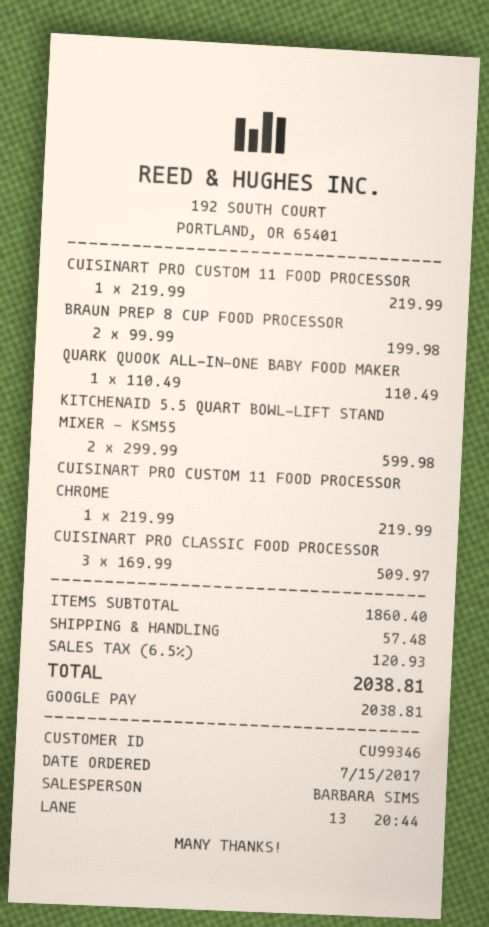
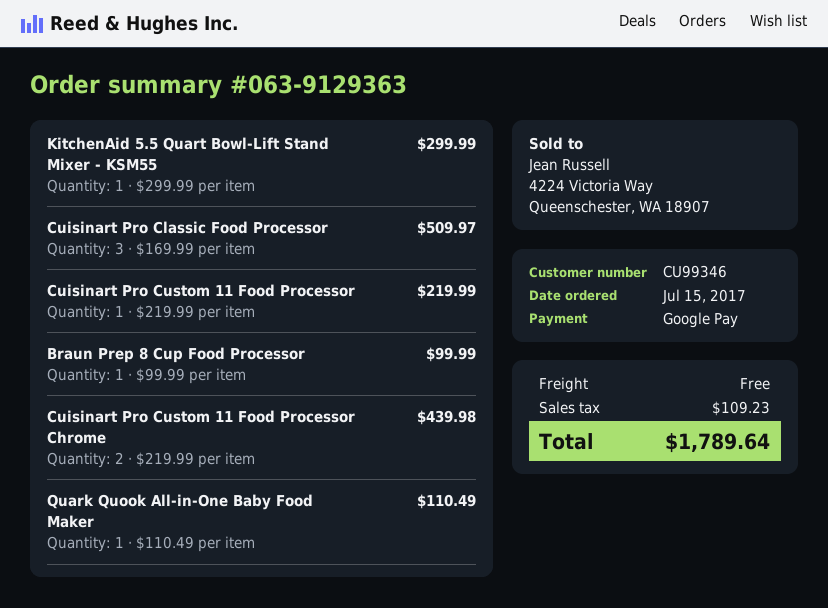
BRAUN PREP 8 CUP FOOD PROCESSOR: 2 x 99.99 = 199.98 -> 1 x 99.99 = 99.99
KITCHENAID 5.5 QUART BOWL-LIFT STAND MIXER - KSM55: 2 x 299.99 = 599.98 -> 1 x 299.99 = 299.99
CUISINART PRO CUSTOM 11 FOOD PROCESSOR CHROME: 1 x 219.99 = 219.99 -> 2 x 219.99 = 439.98
shipping: 57.48 -> 0.00
tax: 120.93 -> 109.23
total: 2038.81 -> 1789.64

